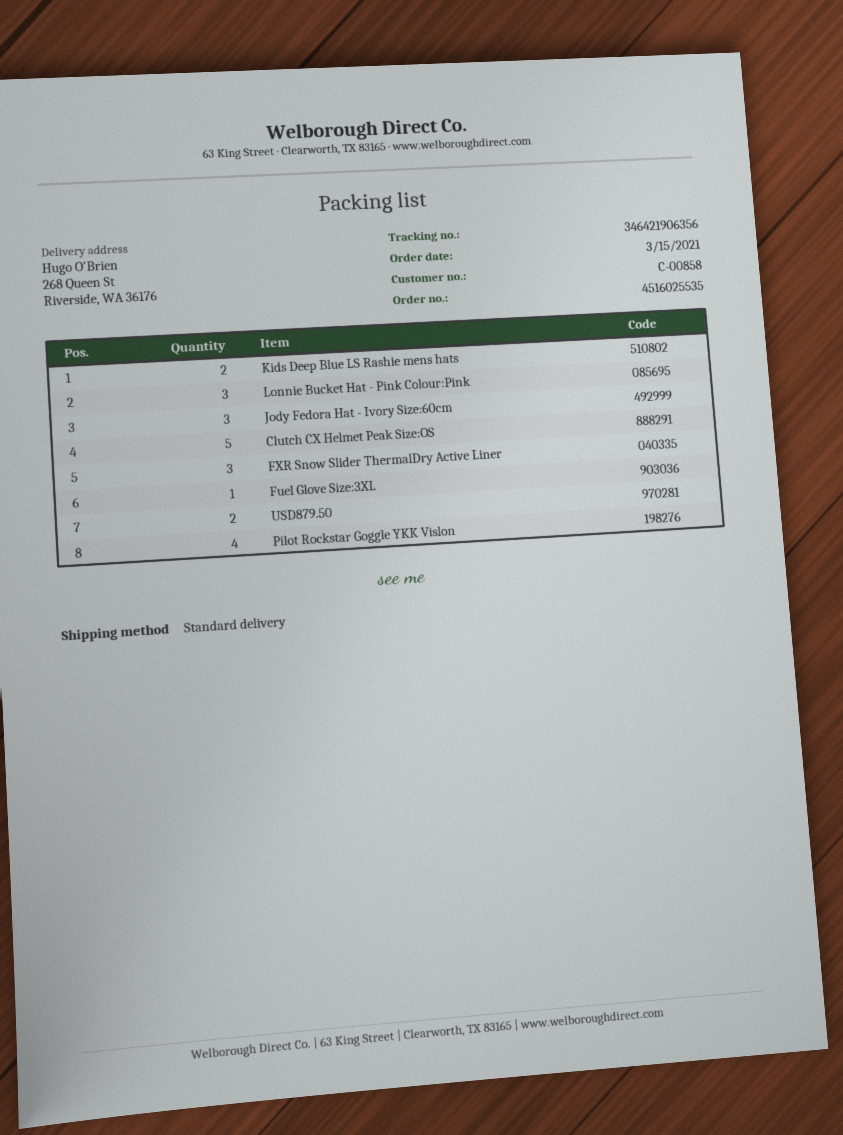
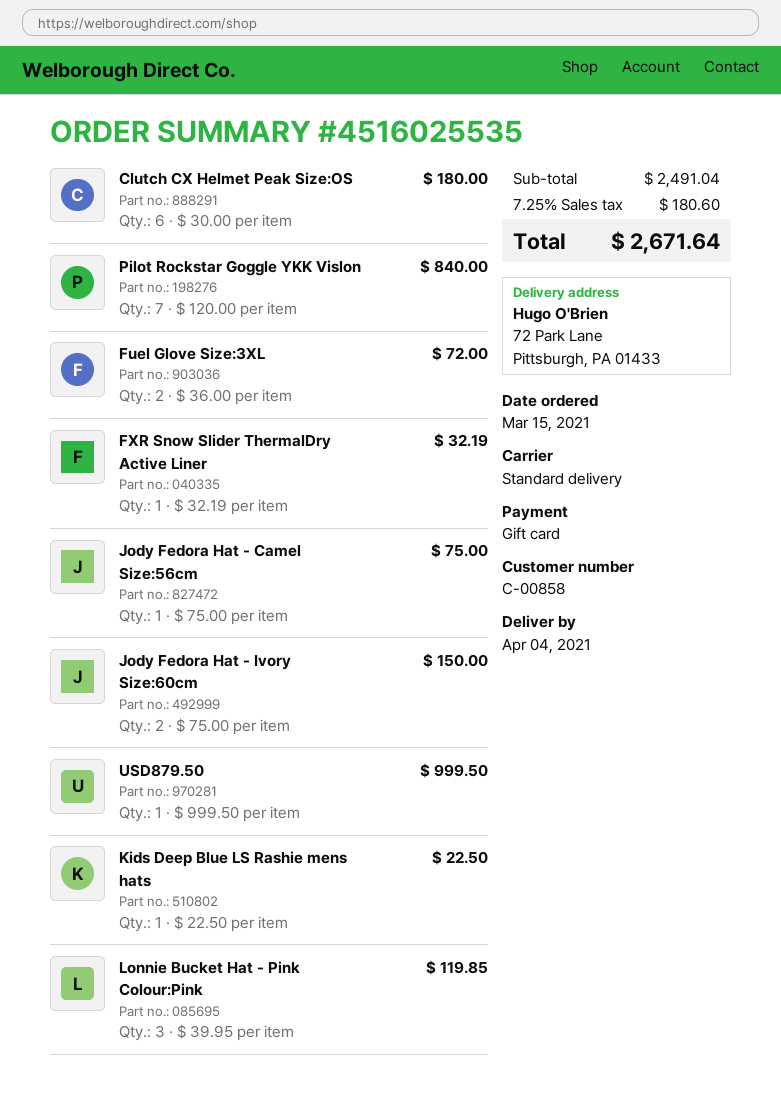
ship to: 268 Queen St, Riverside, WA 36176 -> 72 Park Lane, Pittsburgh, PA 01433
Kids Deep Blue LS Rashie mens hats: 2 -> 1
Jody Fedora Hat - Ivory Size:60cm: 3 -> 2
Clutch CX Helmet Peak Size:OS: 5 -> 6
FXR Snow Slider ThermalDry Active Liner: 3 -> 1
Fuel Glove Size:3XL: 1 -> 2
USD879.50: 2 -> 1
Pilot Rockstar Goggle YKK Vislon: 4 -> 7
Jody Fedora Hat - Camel Size:56cm: none -> 1

